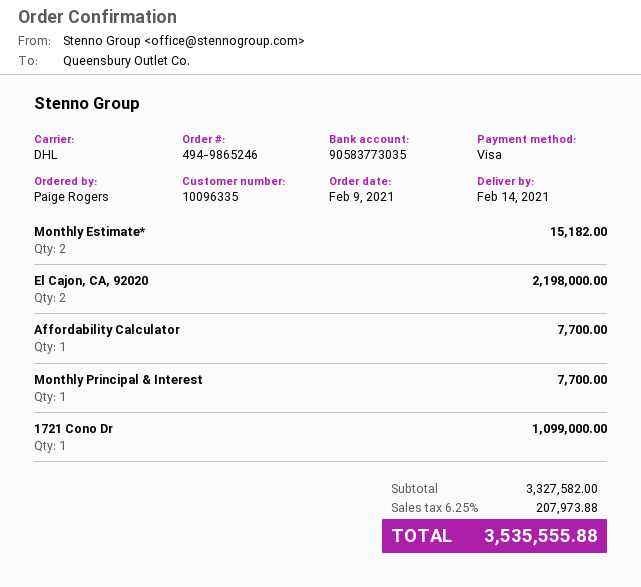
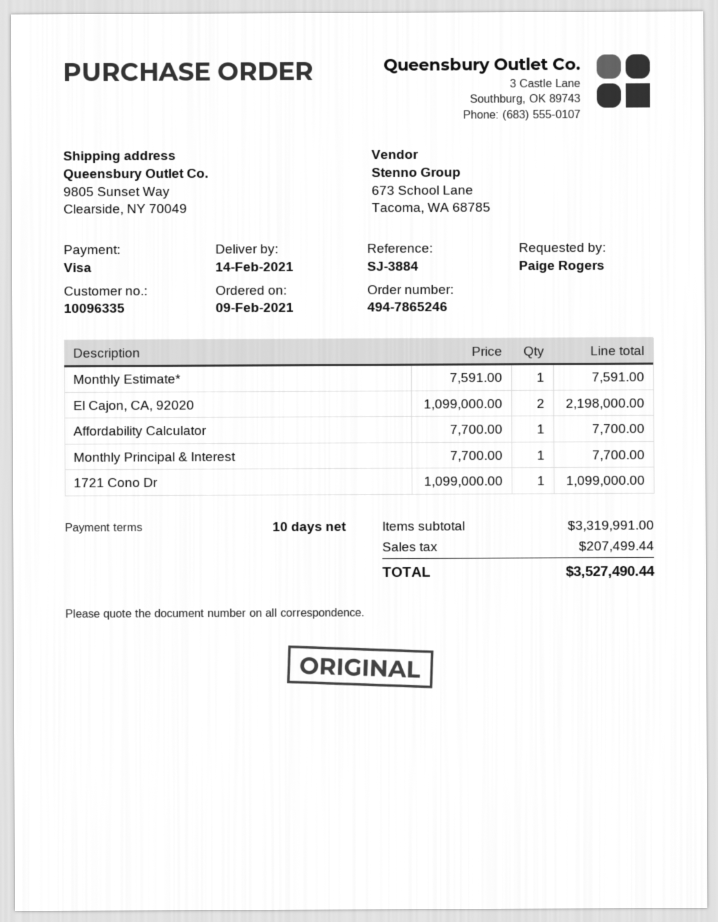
order number: 494-9865246 -> 494-7865246
Monthly Estimate*: 2 for 15182.00 -> 1 for 7591.00
subtotal: 3327582.00 -> 3319991.00
tax: 207973.88 -> 207499.44
total: 3535555.88 -> 3527490.44

